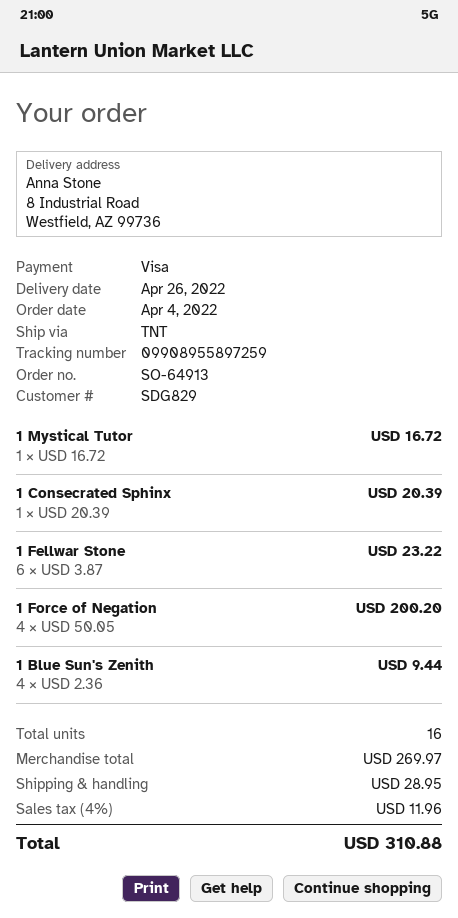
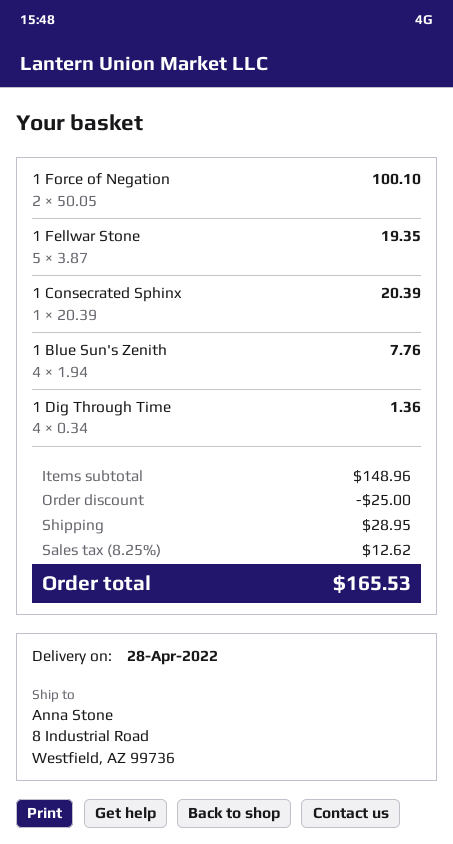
delivery date: 2022-04-26 -> 2022-04-28
1 Mystical Tutor: 1 x 16.72 = 16.72 -> none
1 Fellwar Stone: 6 x 3.87 = 23.22 -> 5 x 3.87 = 19.35
1 Force of Negation: 4 x 50.05 = 200.20 -> 2 x 50.05 = 100.10
1 Blue Sun's Zenith: 4 x 2.36 = 9.44 -> 4 x 1.94 = 7.76
1 Dig Through Time: none -> 4 x 0.34 = 1.36
subtotal: 269.97 -> 148.96
discount: none -> 25.00
tax: 4% = 11.96 -> 8.25% = 12.62
total: 310.88 -> 165.53

